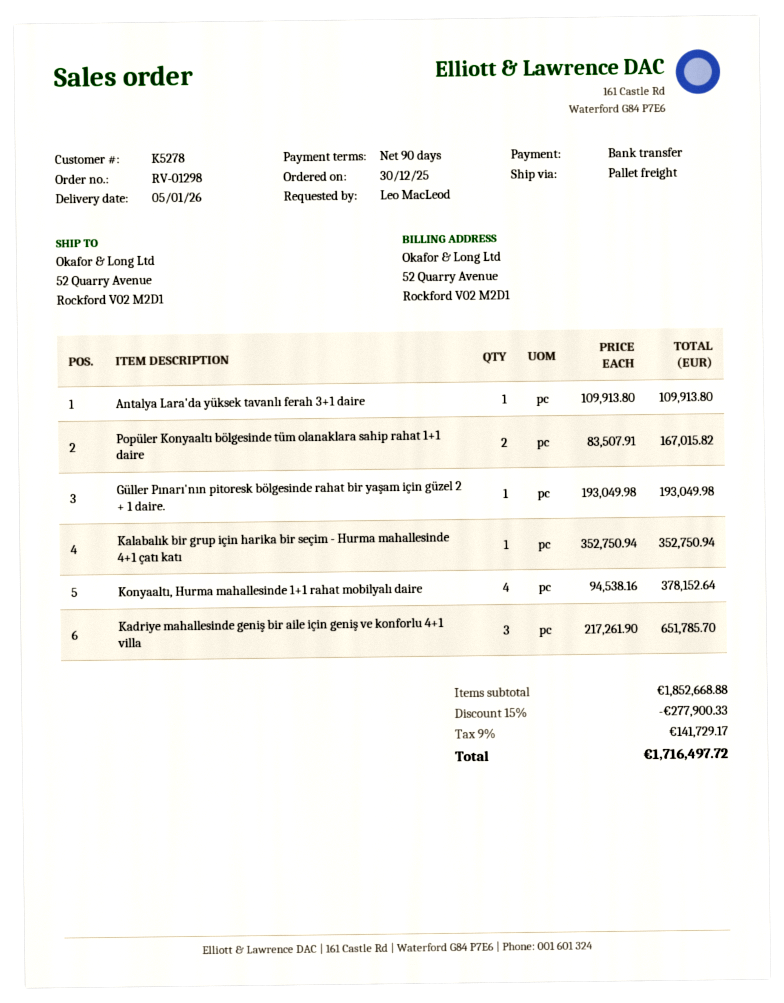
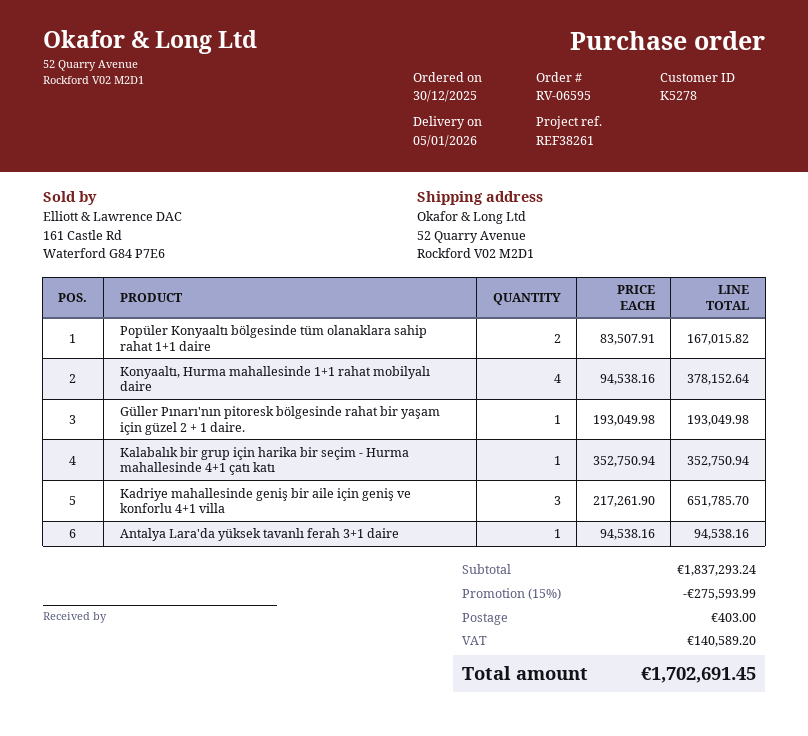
order number: RV-01298 -> RV-06595
Antalya Lara'da yüksek tavanlı ferah 3+1 daire: 1 x 109913.80 = 109913.80 -> 1 x 94538.16 = 94538.16
subtotal: 1852668.88 -> 1837293.24
discount: 15% = 277900.33 -> 15% = 275593.99
shipping: none -> 403.00
tax: 141729.17 -> 140589.20
total: 1716497.72 -> 1702691.45

